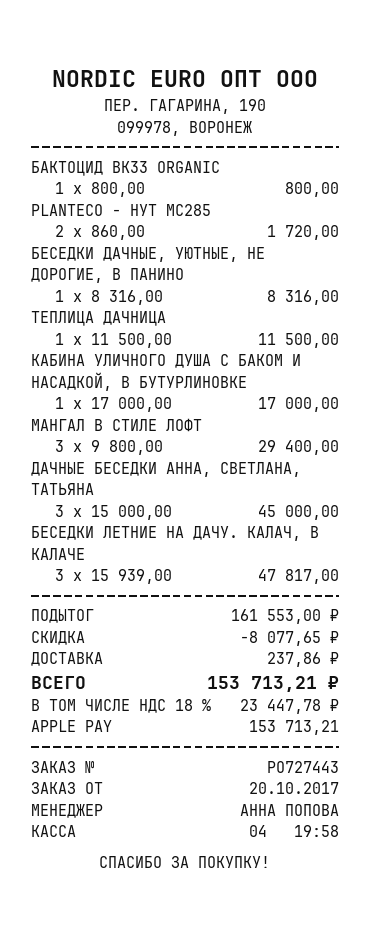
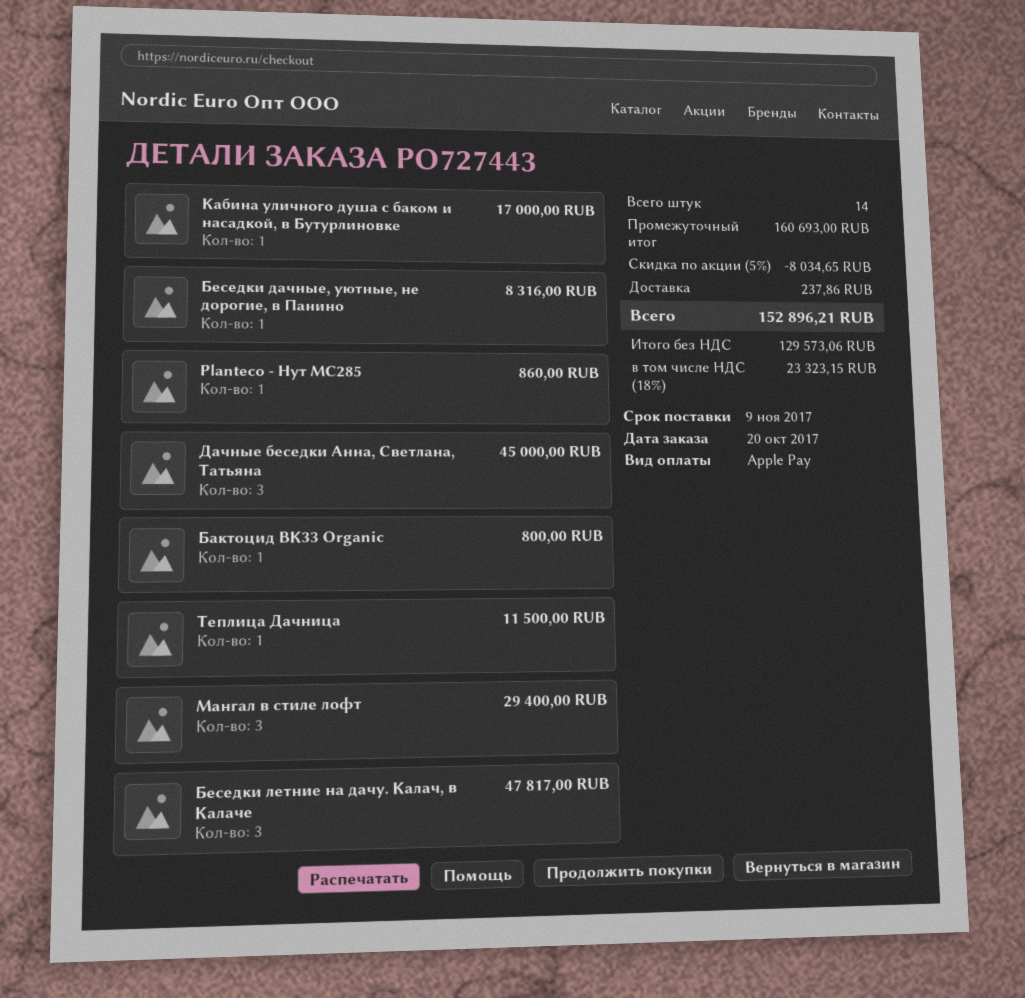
PLANTECO - НУТ МС285: 2 for 1720.00 -> 1 for 860.00
subtotal: 161553.00 -> 160693.00
discount: 8077.65 -> 8034.65
tax: 18% = 23447.78 -> 18% = 23323.15
total: 153713.21 -> 152896.21

